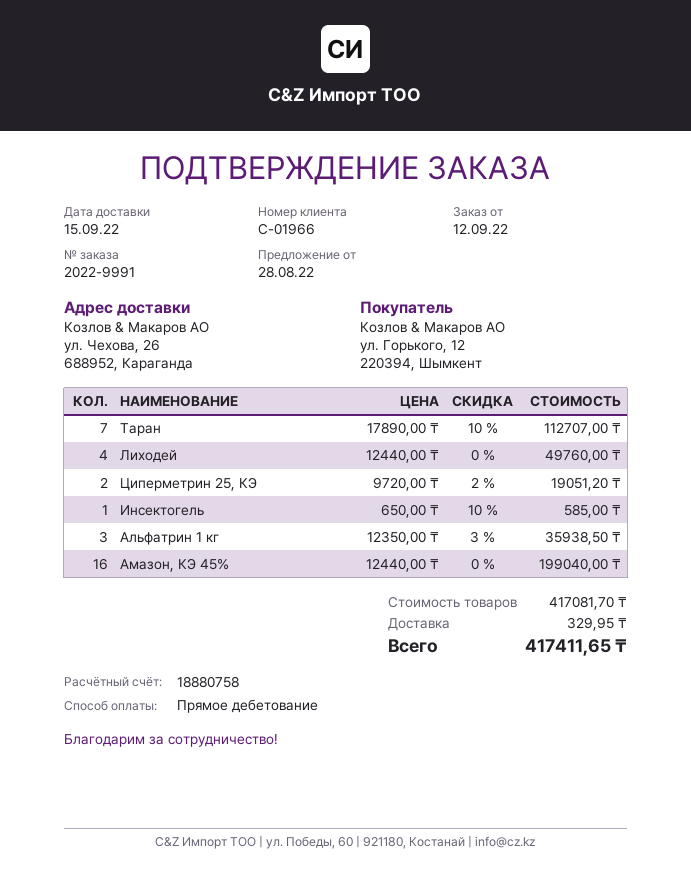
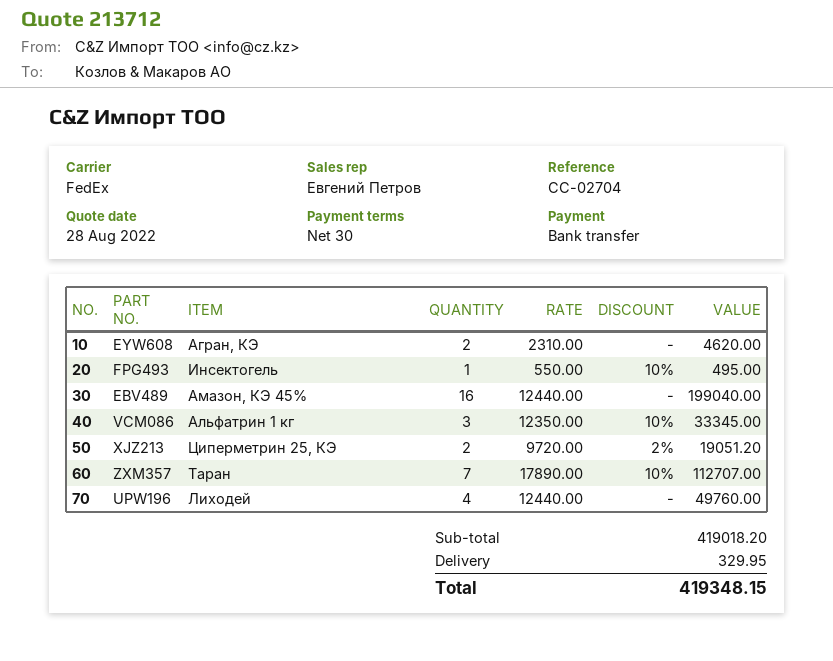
payment method: direct debit -> bank transfer
Инсектогель: 1 x 650.00 - 10% = 585.00 -> 1 x 550.00 - 10% = 495.00
Альфатрин 1 кг: 3 x 12350.00 - 3% = 35938.50 -> 3 x 12350.00 - 10% = 33345.00
Агран, КЭ: none -> 2 x 2310.00 = 4620.00
subtotal: 417081.70 -> 419018.20
total: 417411.65 -> 419348.15

